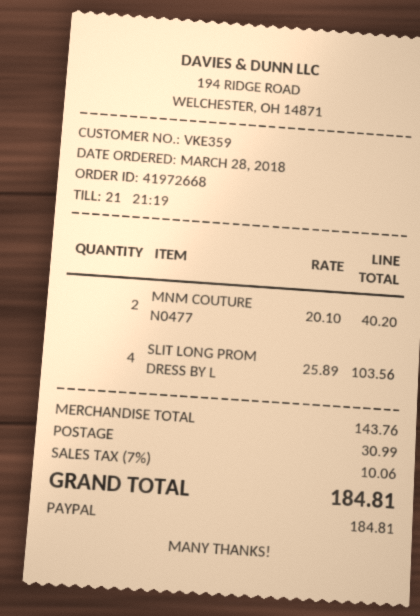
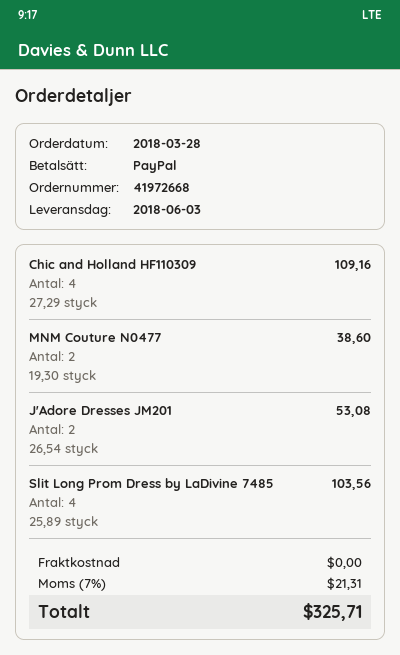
MNM COUTURE N0477: 2 x 20.10 = 40.20 -> 2 x 19.30 = 38.60
Chic and Holland HF110309: none -> 4 x 27.29 = 109.16
J'Adore Dresses JM201: none -> 2 x 26.54 = 53.08
shipping: 30.99 -> 0.00
tax: 7% = 10.06 -> 7% = 21.31
total: 184.81 -> 325.71

